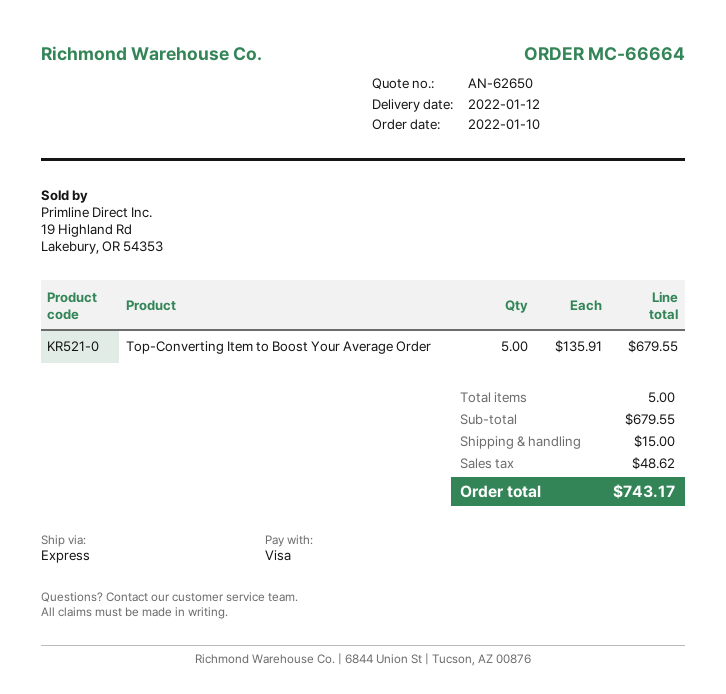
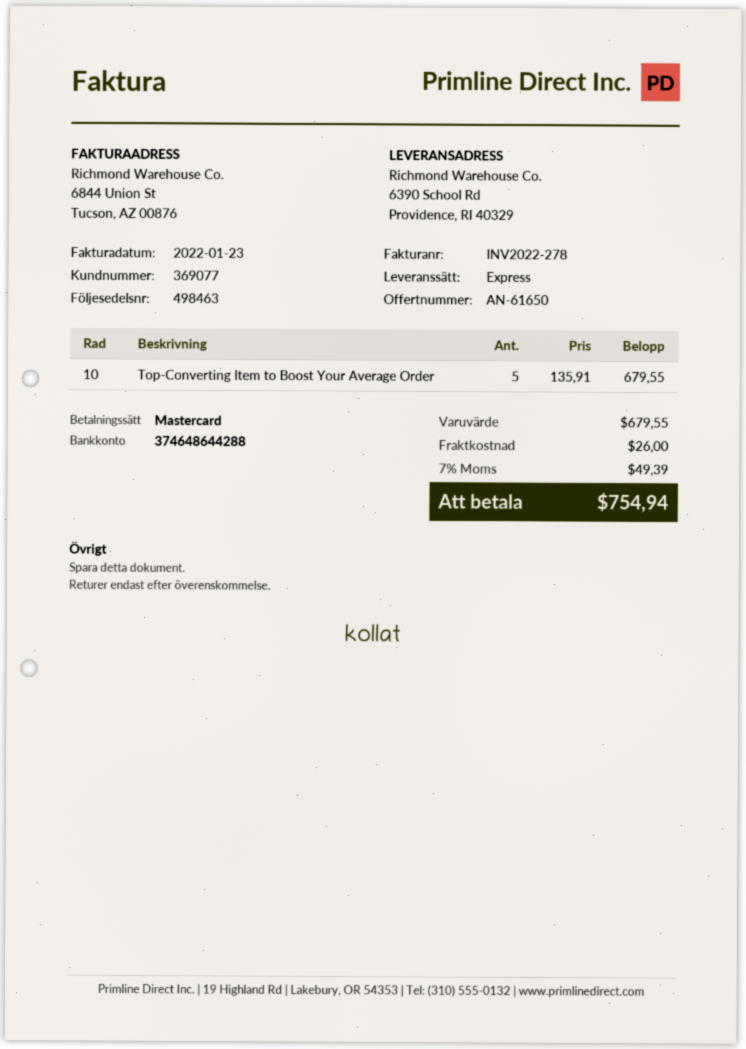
quote number: AN-62650 -> AN-61650
payment method: Visa -> Mastercard
shipping: 15.00 -> 26.00
tax: 48.62 -> 49.39
total: 743.17 -> 754.94

